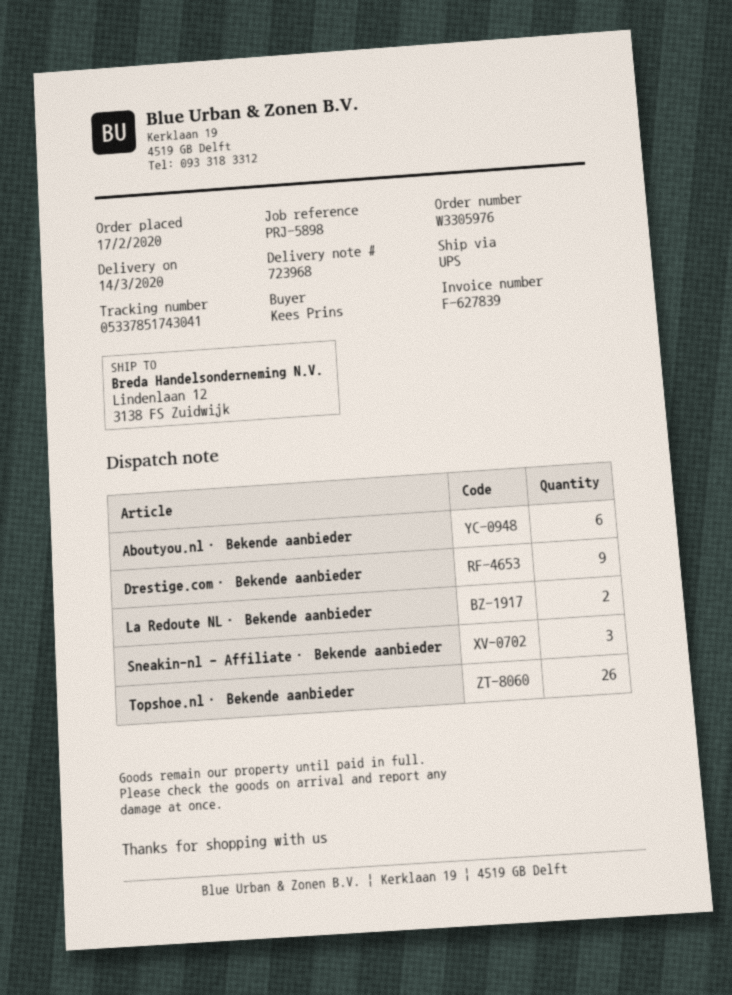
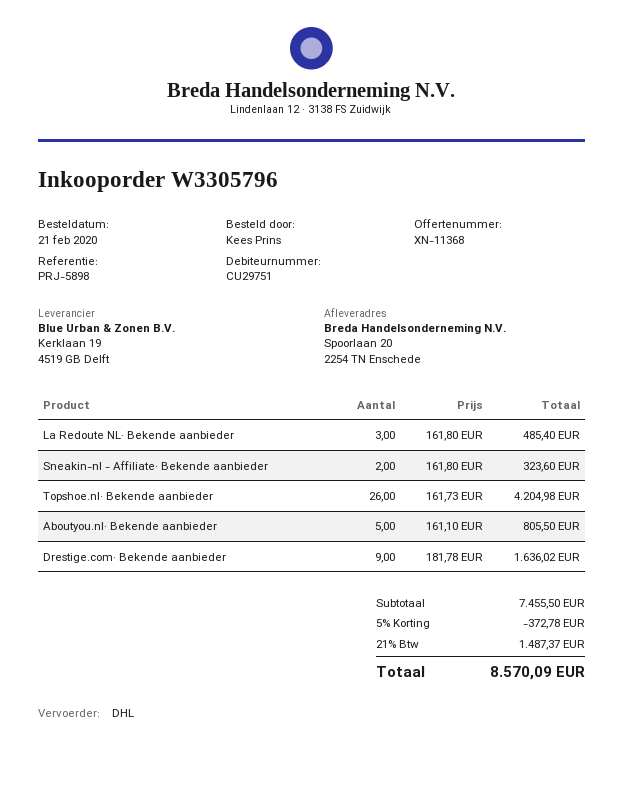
order number: W3305976 -> W3305796
order date: 2020-02-17 -> 2020-02-21
shipping method: UPS -> DHL
ship to: Lindenlaan 12, 3138 FS Zuidwijk -> Spoorlaan 20, 2254 TN Enschede
Aboutyou.nl· Bekende aanbieder: 6 -> 5
La Redoute NL· Bekende aanbieder: 2 -> 3
Sneakin-nl - Affiliate· Bekende aanbieder: 3 -> 2

